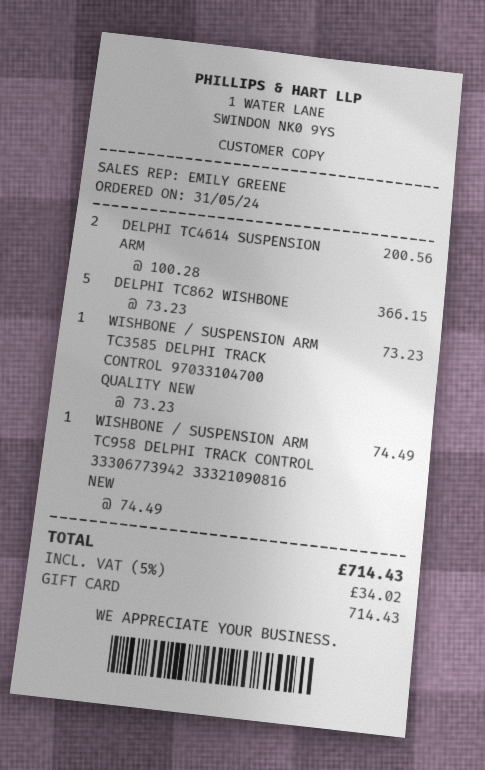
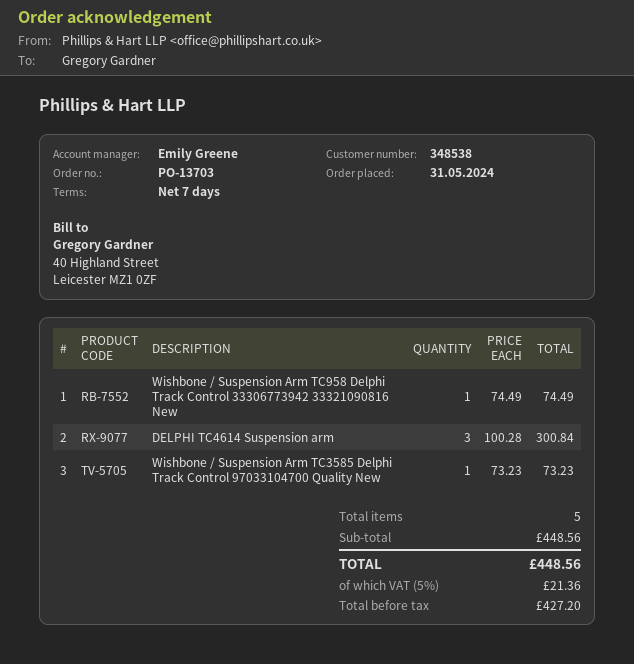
DELPHI TC4614 SUSPENSION ARM: 2 x 100.28 = 200.56 -> 3 x 100.28 = 300.84
DELPHI TC862 WISHBONE: 5 x 73.23 = 366.15 -> none
tax: 5% = 34.02 -> 5% = 21.36
total: 714.43 -> 448.56

